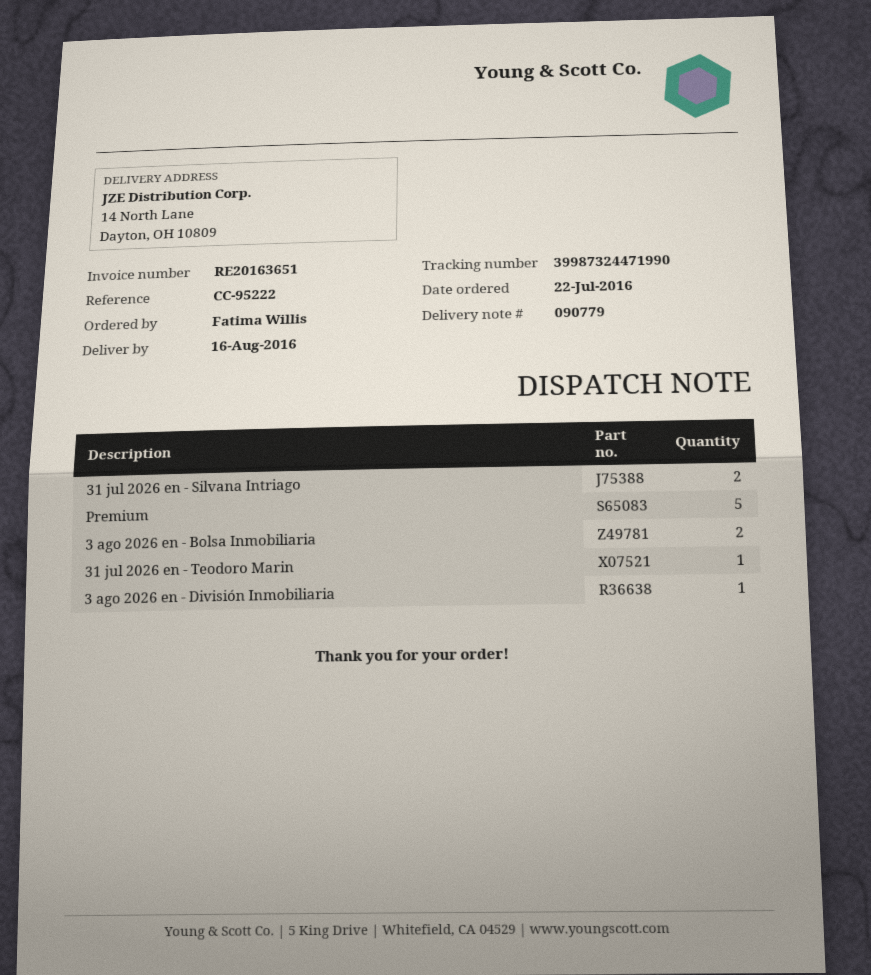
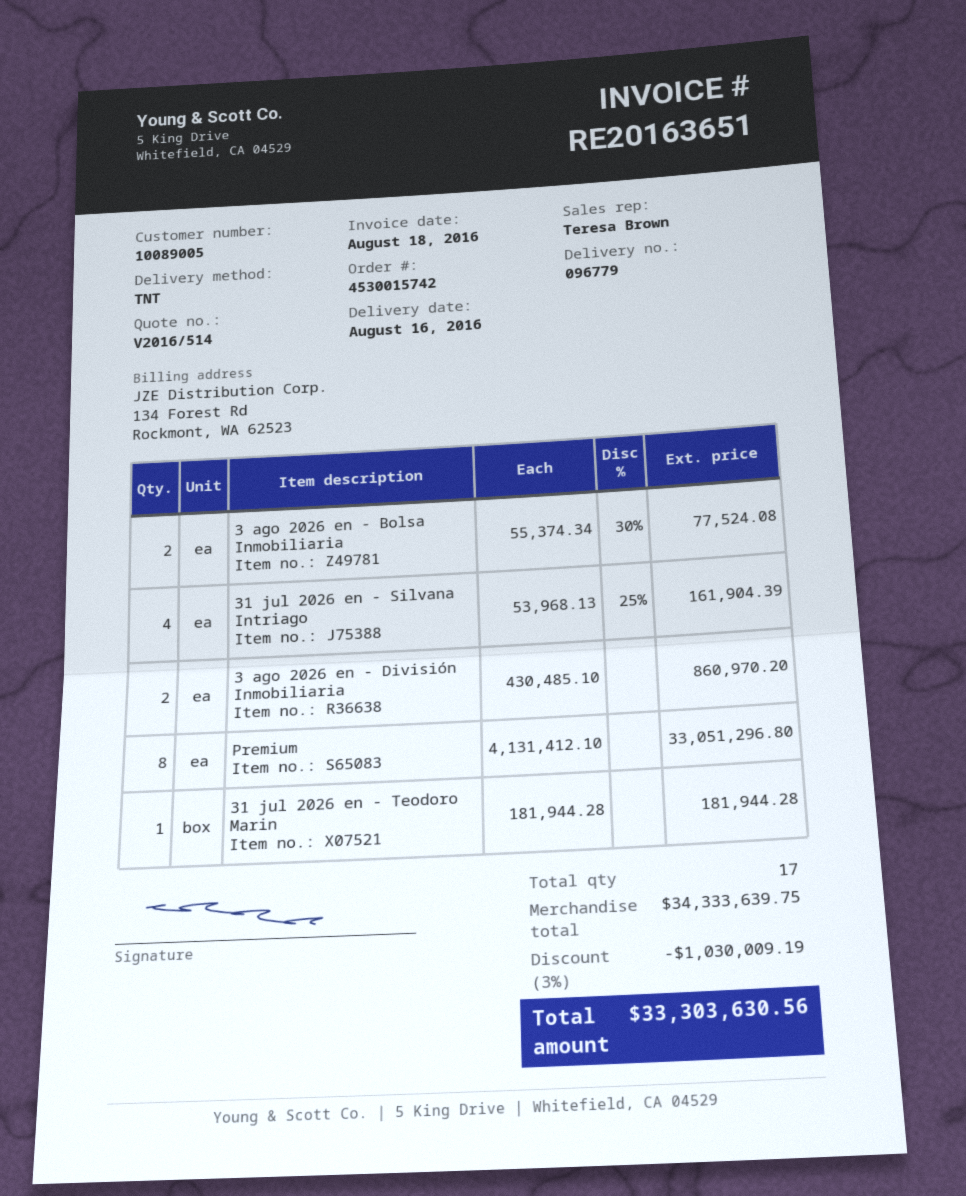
delivery note number: 090779 -> 096779
31 jul 2026 en - Silvana Intriago: 2 -> 4
Premium: 5 -> 8
3 ago 2026 en - División Inmobiliaria: 1 -> 2

